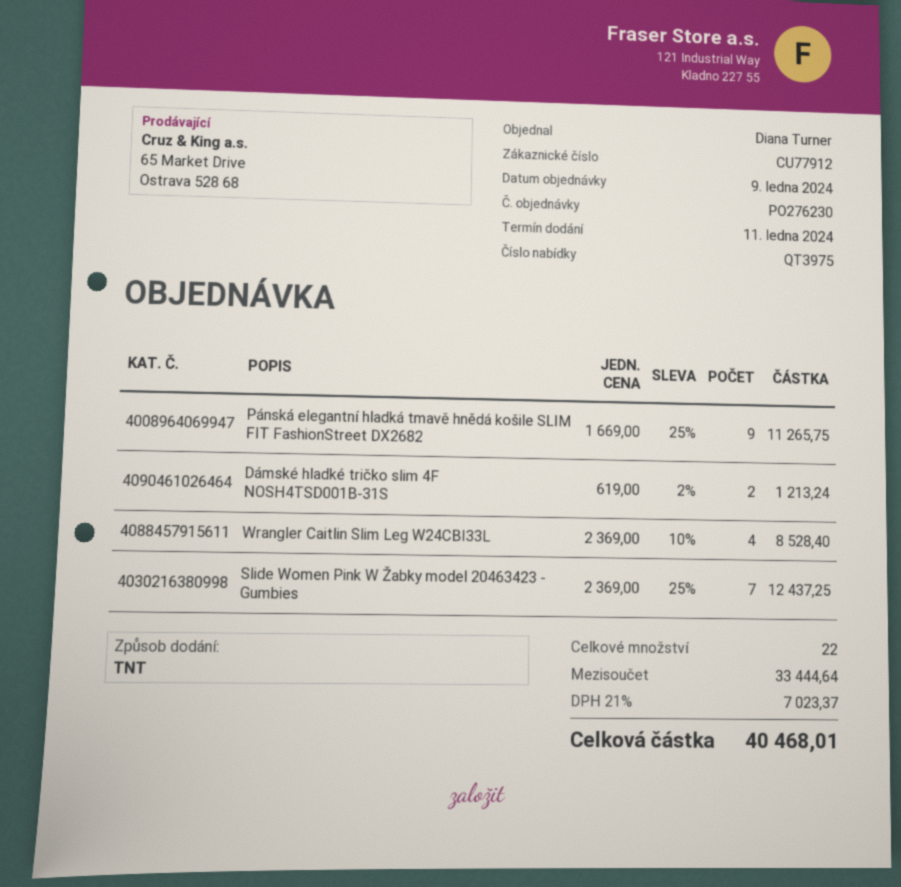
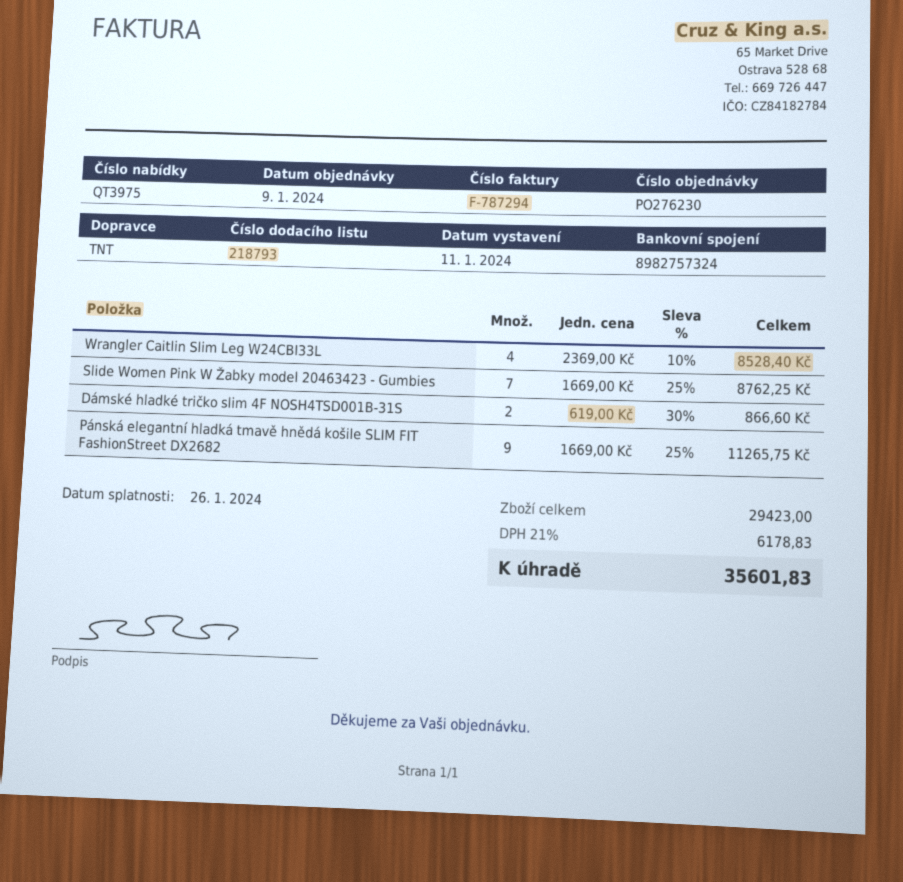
Dámské hladké tričko slim 4F NOSH4TSD001B-31S: 2 x 619.00 - 2% = 1213.24 -> 2 x 619.00 - 30% = 866.60
Slide Women Pink W Žabky model 20463423 - Gumbies: 7 x 2369.00 - 25% = 12437.25 -> 7 x 1669.00 - 25% = 8762.25
subtotal: 33444.64 -> 29423.00
tax: 21% = 7023.37 -> 21% = 6178.83
total: 40468.01 -> 35601.83

